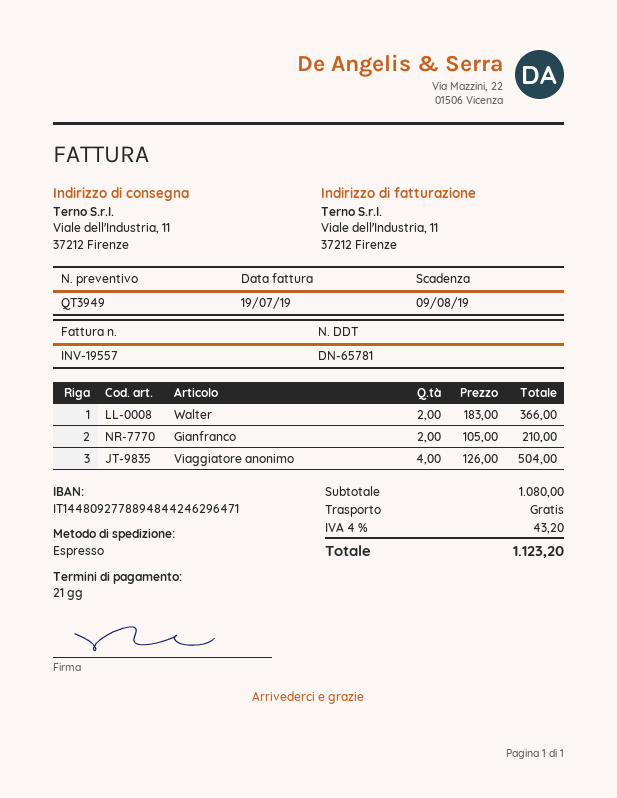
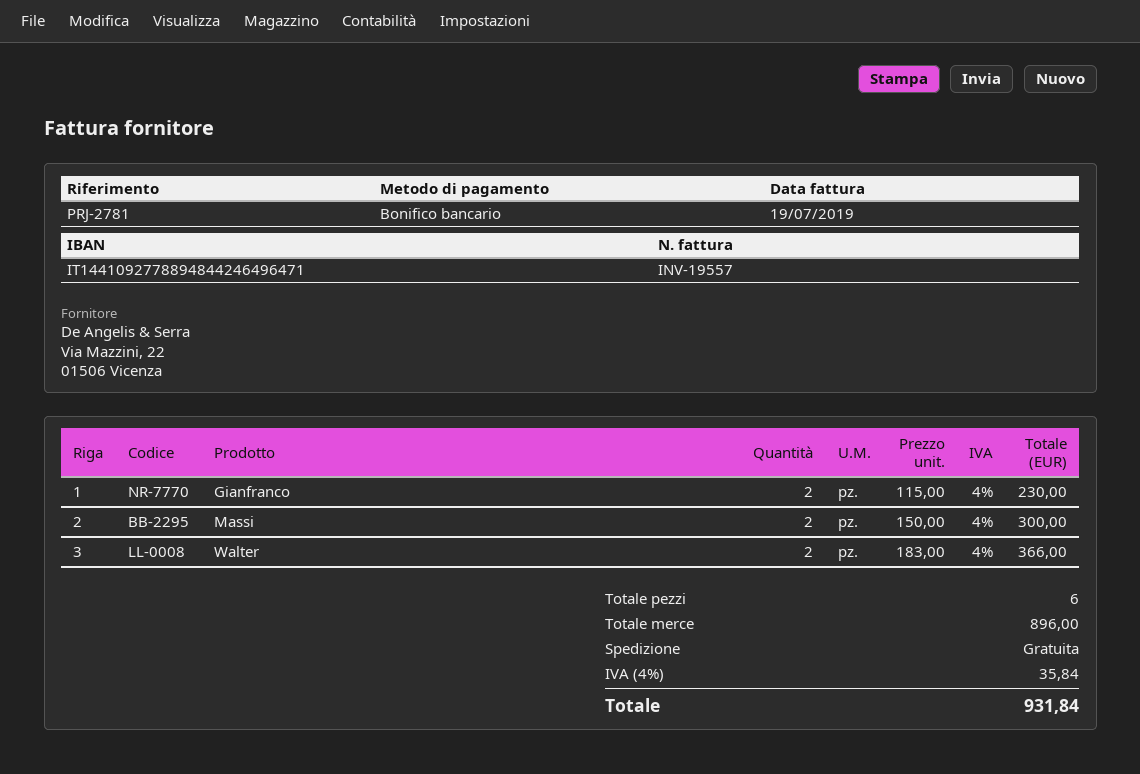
bank account: IT1448092778894844246296471 -> IT1441092778894844246496471
Gianfranco: 2 x 105.00 = 210.00 -> 2 x 115.00 = 230.00
Viaggiatore anonimo: 4 x 126.00 = 504.00 -> none
Massi: none -> 2 x 150.00 = 300.00
subtotal: 1080.00 -> 896.00
tax: 4% = 43.20 -> 4% = 35.84
total: 1123.20 -> 931.84

